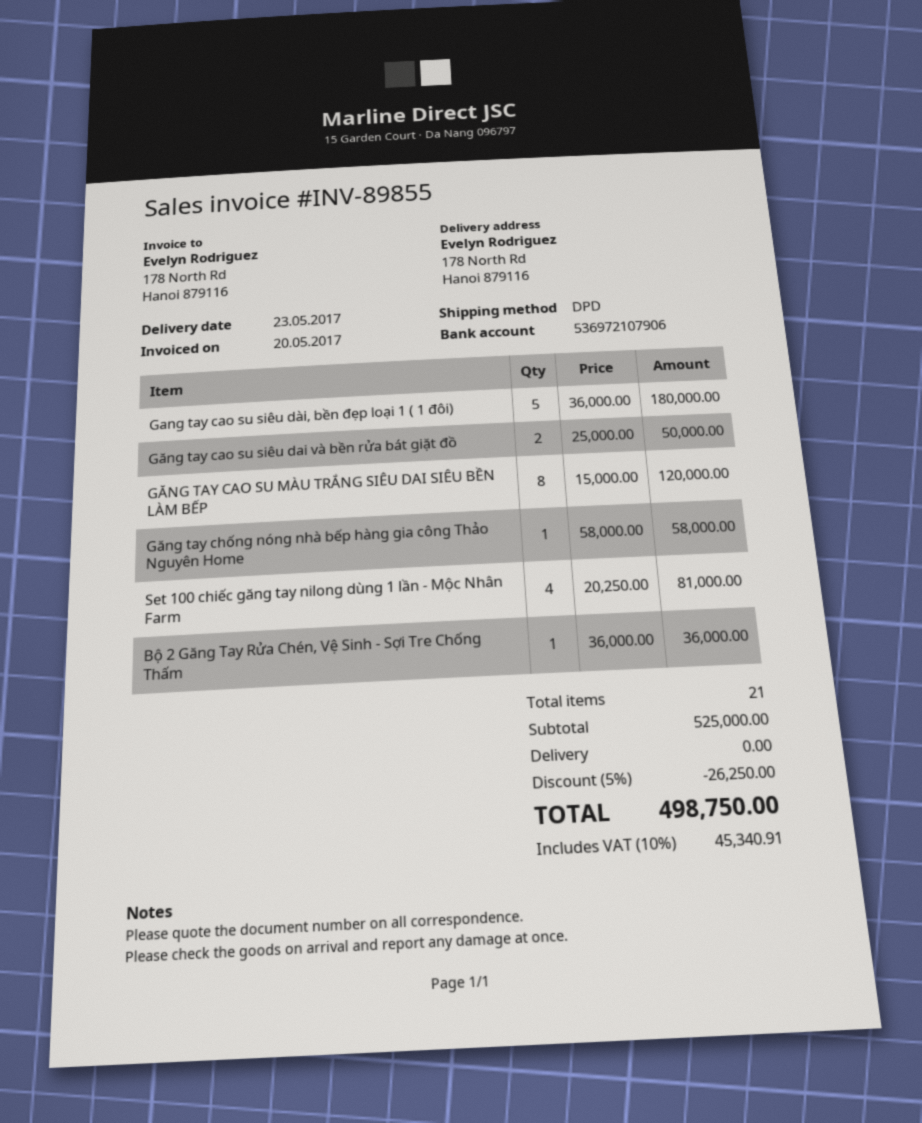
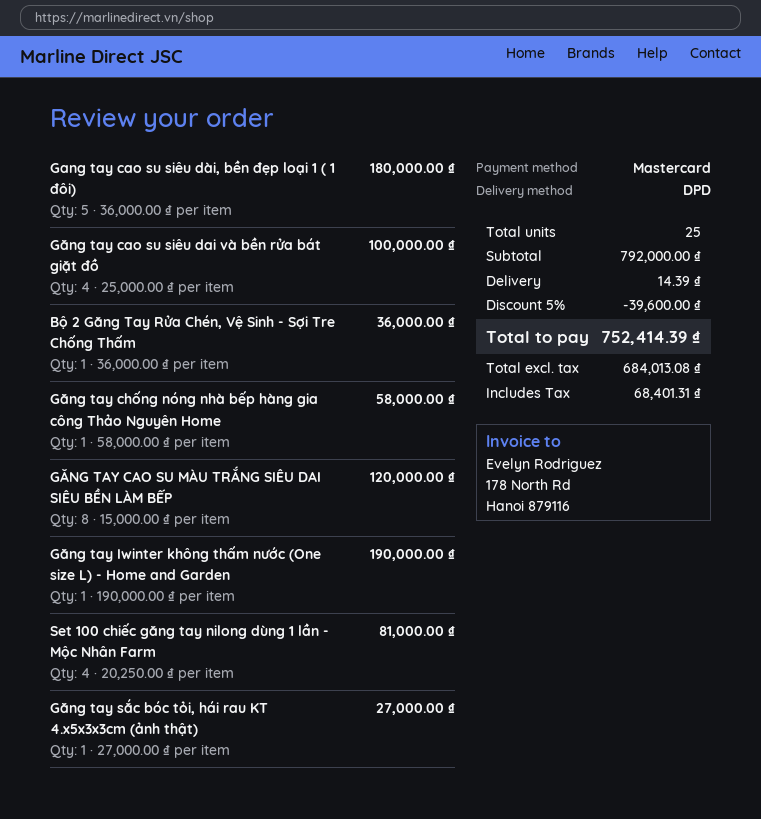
Găng tay cao su siêu dai và bền rửa bát giặt đồ: 2 x 25000.00 = 50000.00 -> 4 x 25000.00 = 100000.00
Găng tay Iwinter không thấm nước (One size L) - Home and Garden: none -> 1 x 190000.00 = 190000.00
Găng tay sắc bóc tỏi, hái rau KT 4.x5x3x3cm (ảnh thật): none -> 1 x 27000.00 = 27000.00
total quantity: 21 -> 25
subtotal: 525000.00 -> 792000.00
discount: 5% = 26250.00 -> 5% = 39600.00
shipping: 0.00 -> 14.39
tax: 45340.91 -> 68401.31
total: 498750.00 -> 752414.39

